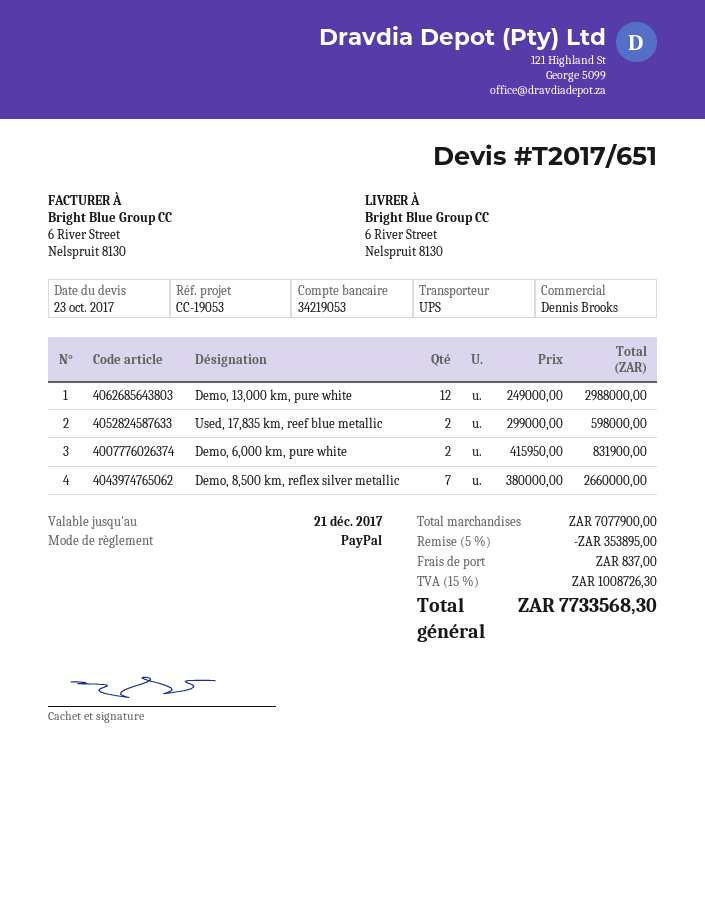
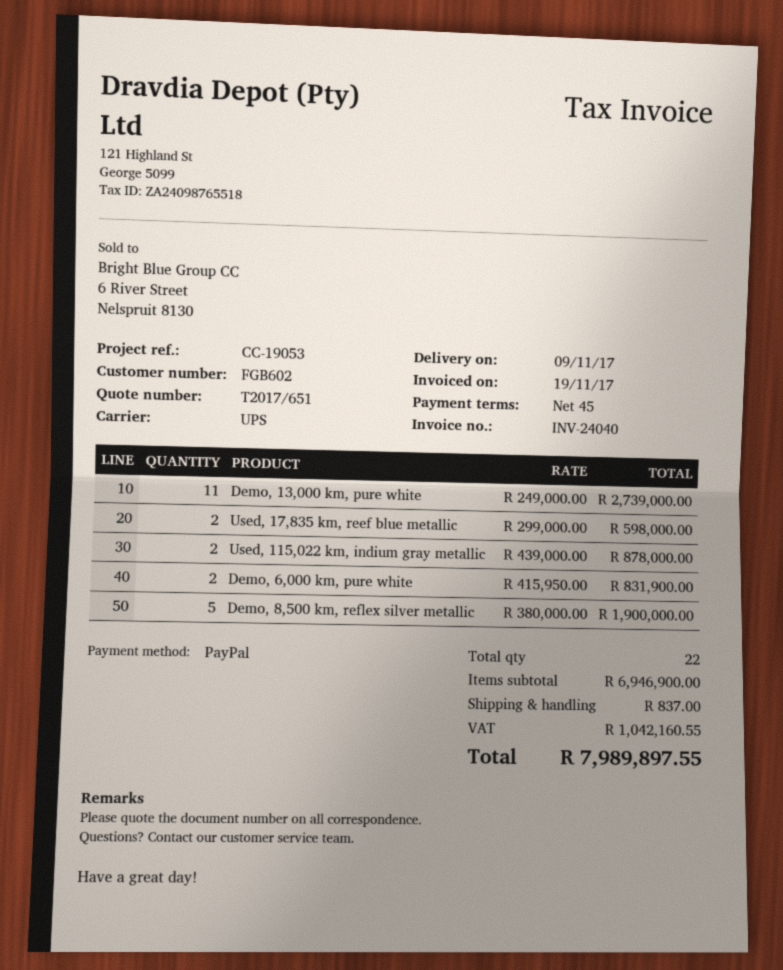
Demo, 13,000 km, pure white: 12 x 249000.00 = 2988000.00 -> 11 x 249000.00 = 2739000.00
Demo, 8,500 km, reflex silver metallic: 7 x 380000.00 = 2660000.00 -> 5 x 380000.00 = 1900000.00
Used, 115,022 km, indium gray metallic: none -> 2 x 439000.00 = 878000.00
subtotal: 7077900.00 -> 6946900.00
discount: 5% = 353895.00 -> none
tax: 1008726.30 -> 1042160.55
total: 7733568.30 -> 7989897.55

